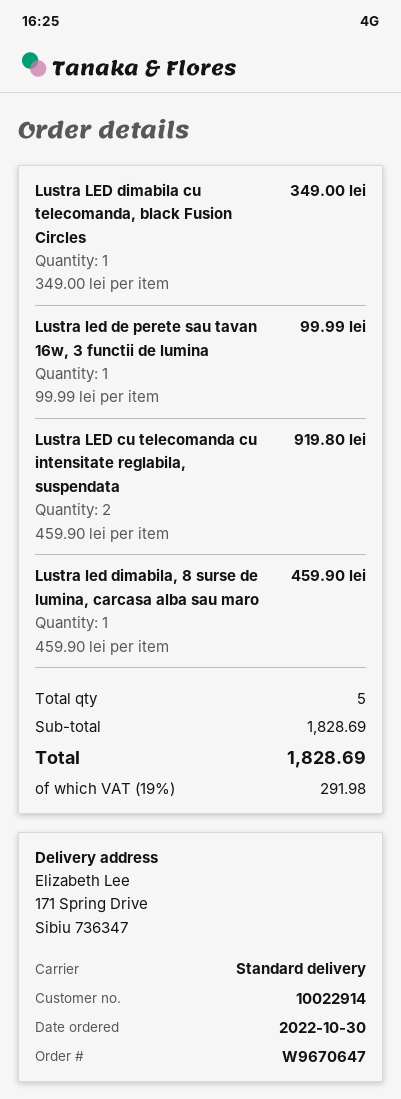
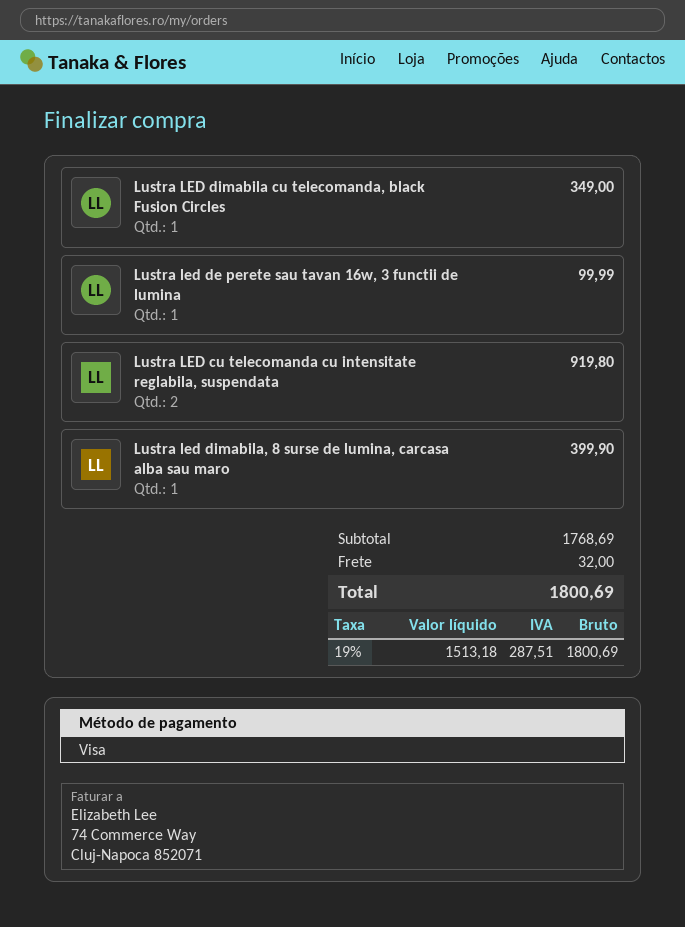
Lustra led dimabila, 8 surse de lumina, carcasa alba sau maro: 1 for 459.90 -> 1 for 399.90
subtotal: 1828.69 -> 1768.69
shipping: none -> 32.00
tax: 19% = 291.98 -> 19% = 287.51
total: 1828.69 -> 1800.69

